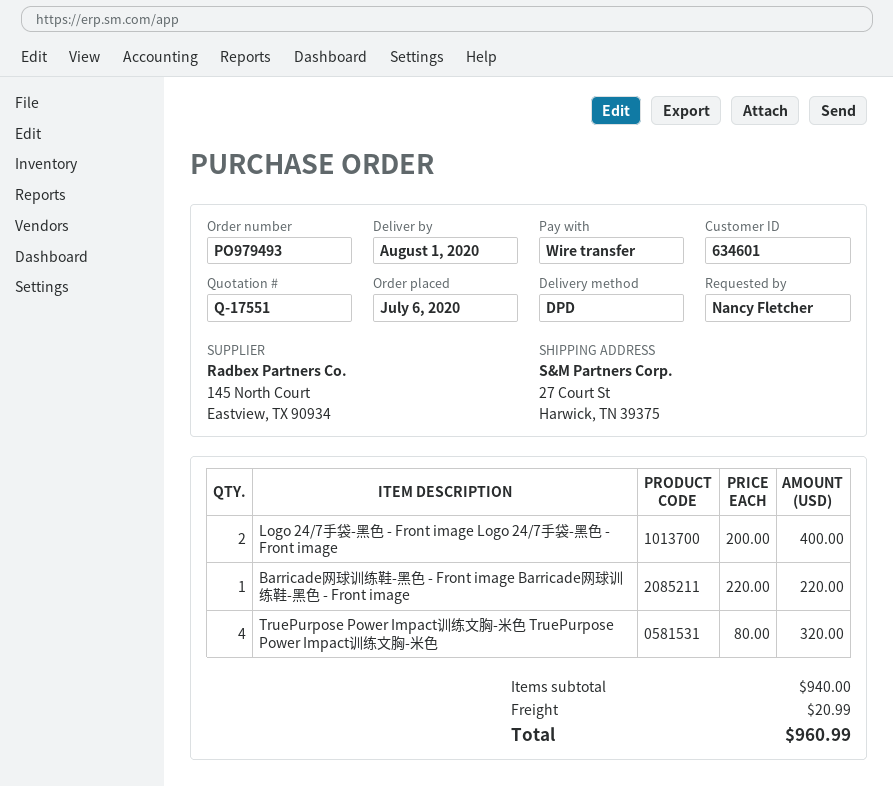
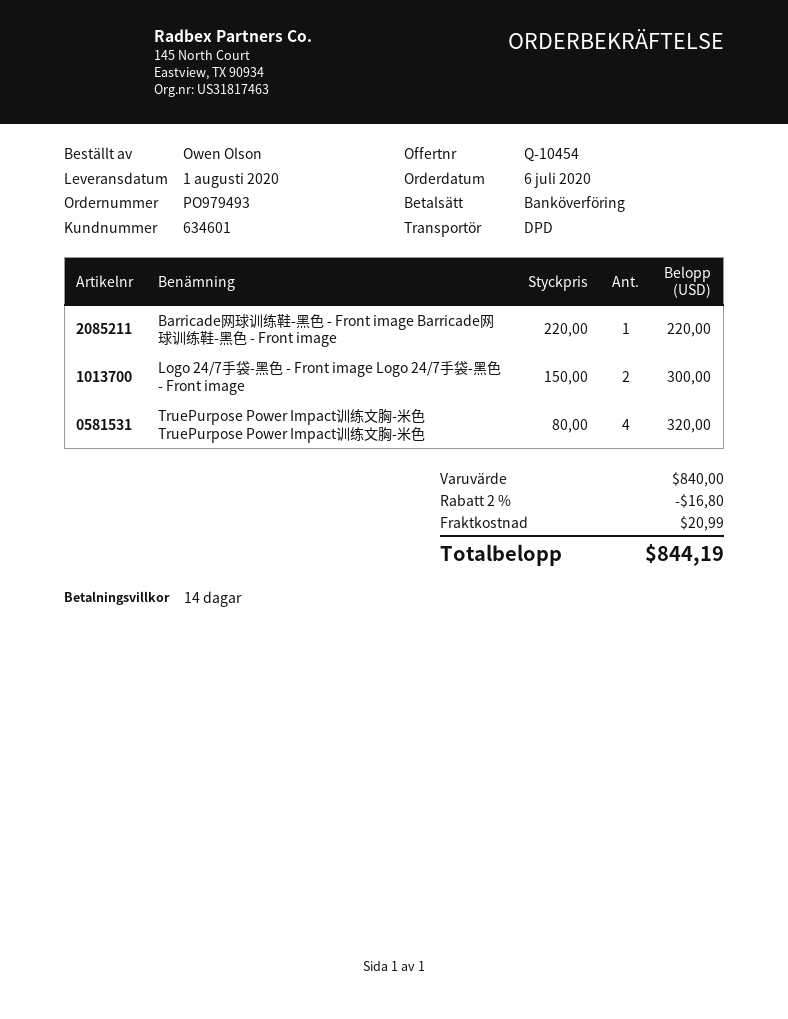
quote number: Q-17551 -> Q-10454
ordered by: Nancy Fletcher -> Owen Olson
Logo 24/7手袋-黑色 - Front image Logo 24/7手袋-黑色 - Front image: 2 x 200.00 = 400.00 -> 2 x 150.00 = 300.00
subtotal: 940.00 -> 840.00
discount: none -> 2% = 16.80
total: 960.99 -> 844.19

